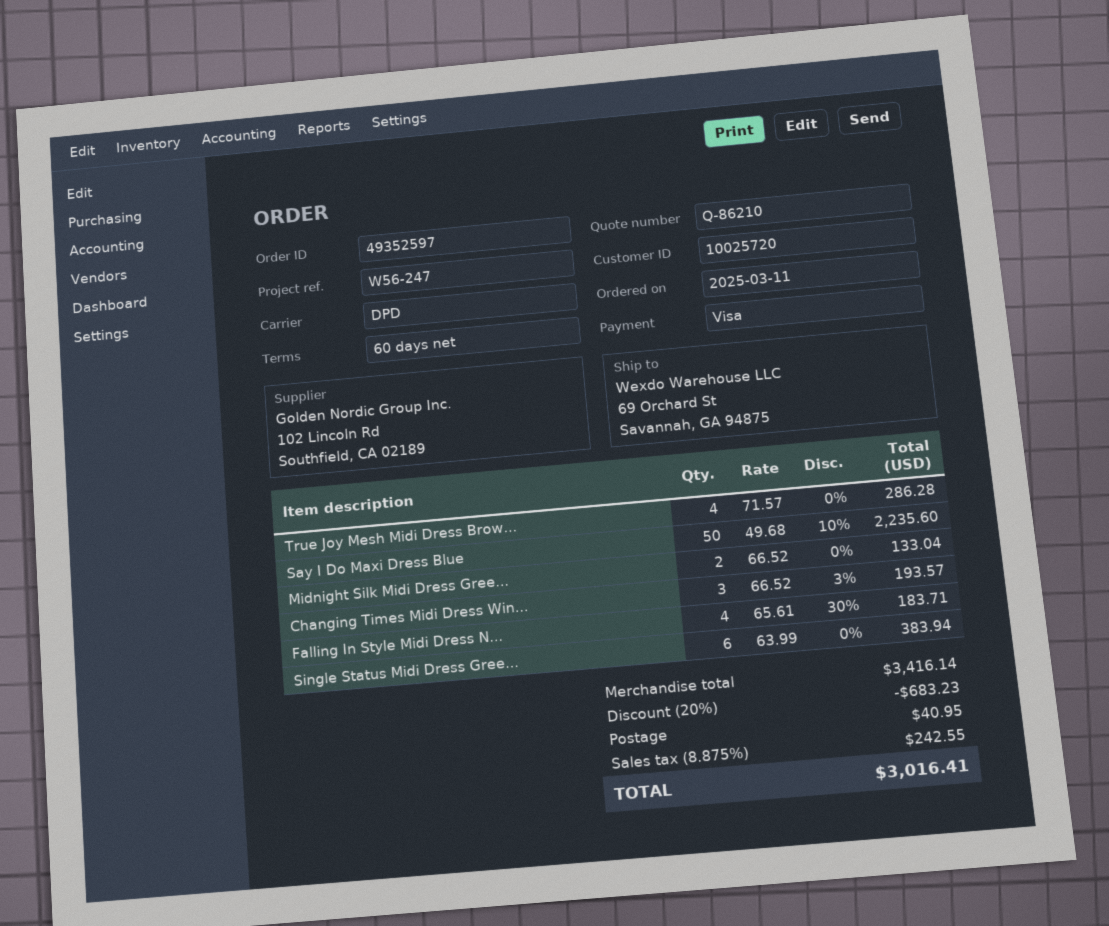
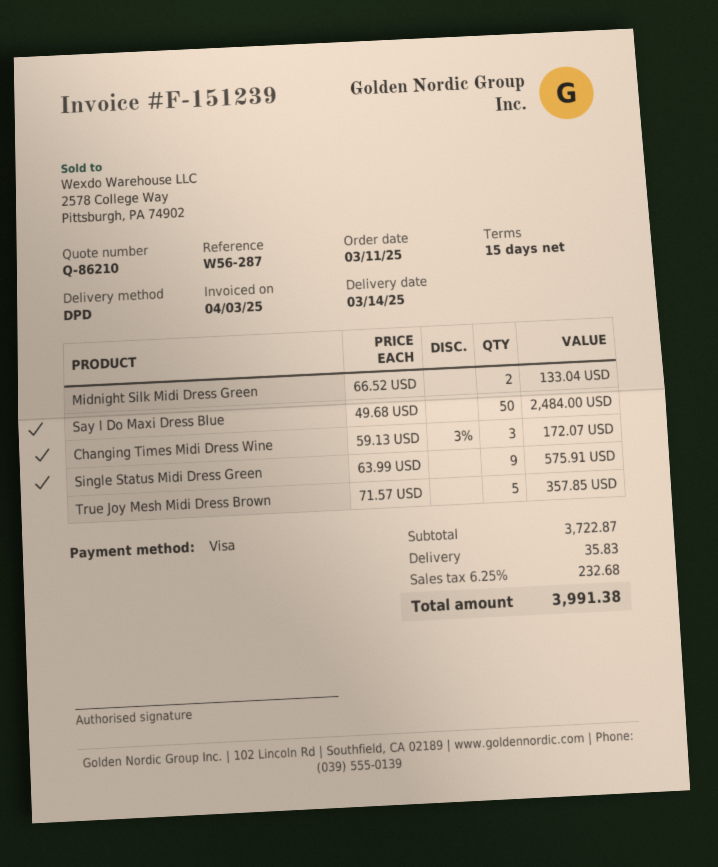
payment terms: 60 days -> 15 days
reference: W56-247 -> W56-287
True Joy Mesh Midi Dress Brow...: 4 x 71.57 = 286.28 -> 5 x 71.57 = 357.85
Say I Do Maxi Dress Blue: 50 x 49.68 - 10% = 2235.60 -> 50 x 49.68 = 2484.00
Changing Times Midi Dress Win...: 3 x 66.52 - 3% = 193.57 -> 3 x 59.13 - 3% = 172.07
Falling In Style Midi Dress N...: 4 x 65.61 - 30% = 183.71 -> none
Single Status Midi Dress Gree...: 6 x 63.99 = 383.94 -> 9 x 63.99 = 575.91
subtotal: 3416.14 -> 3722.87
discount: 20% = 683.23 -> none
shipping: 40.95 -> 35.83
tax: 8.875% = 242.55 -> 6.25% = 232.68
total: 3016.41 -> 3991.38

